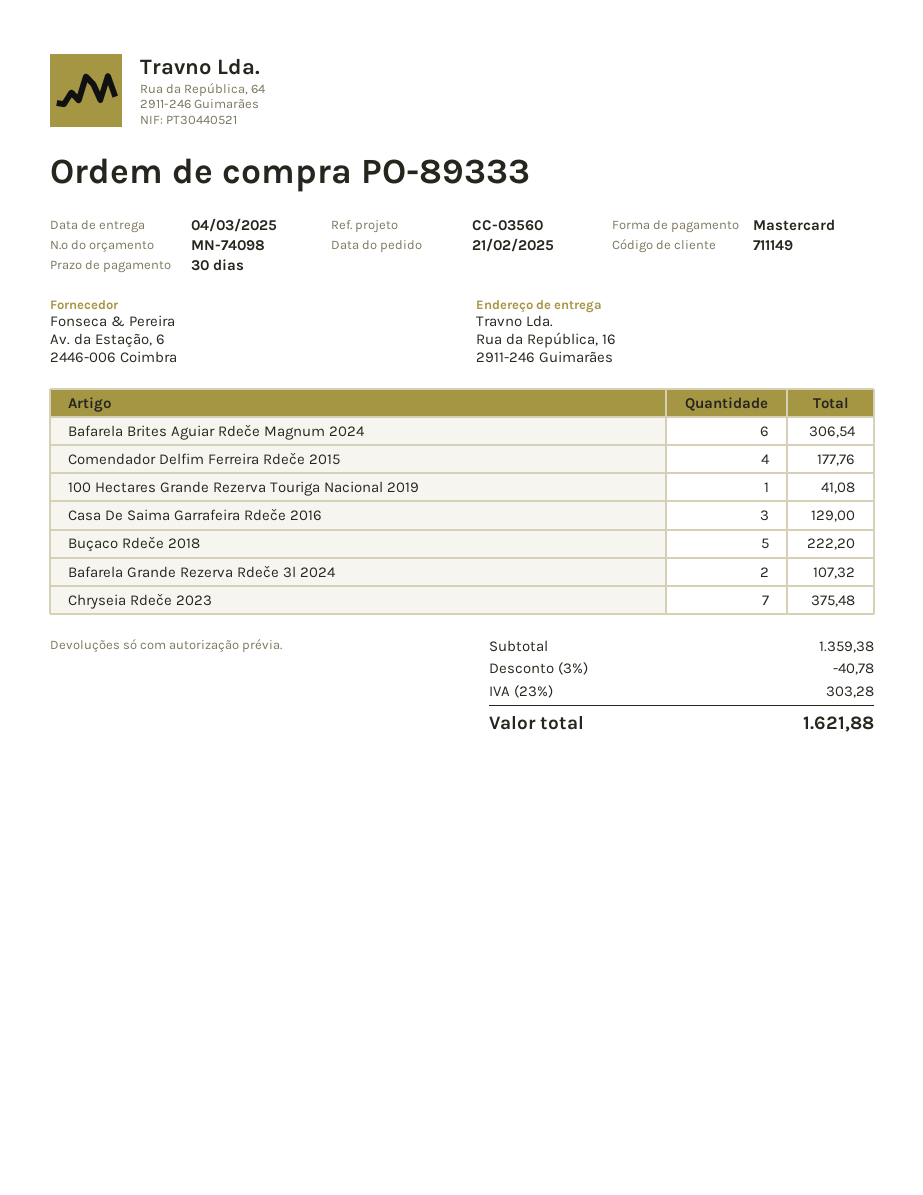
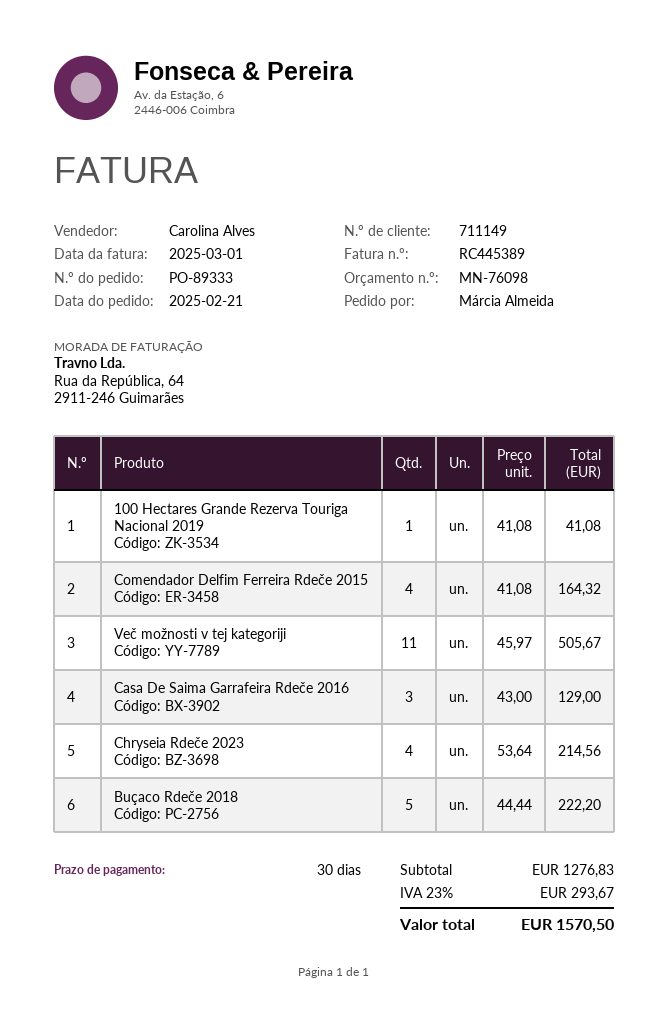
quote number: MN-74098 -> MN-76098
Bafarela Brites Aguiar Rdeče Magnum 2024: 6 for 306.54 -> none
Comendador Delfim Ferreira Rdeče 2015: 4 for 177.76 -> 4 for 164.32
Bafarela Grande Rezerva Rdeče 3l 2024: 2 for 107.32 -> none
Chryseia Rdeče 2023: 7 for 375.48 -> 4 for 214.56
Več možnosti v tej kategoriji: none -> 11 for 505.67
subtotal: 1359.38 -> 1276.83
discount: 3% = 40.78 -> none
tax: 23% = 303.28 -> 23% = 293.67
total: 1621.88 -> 1570.50

